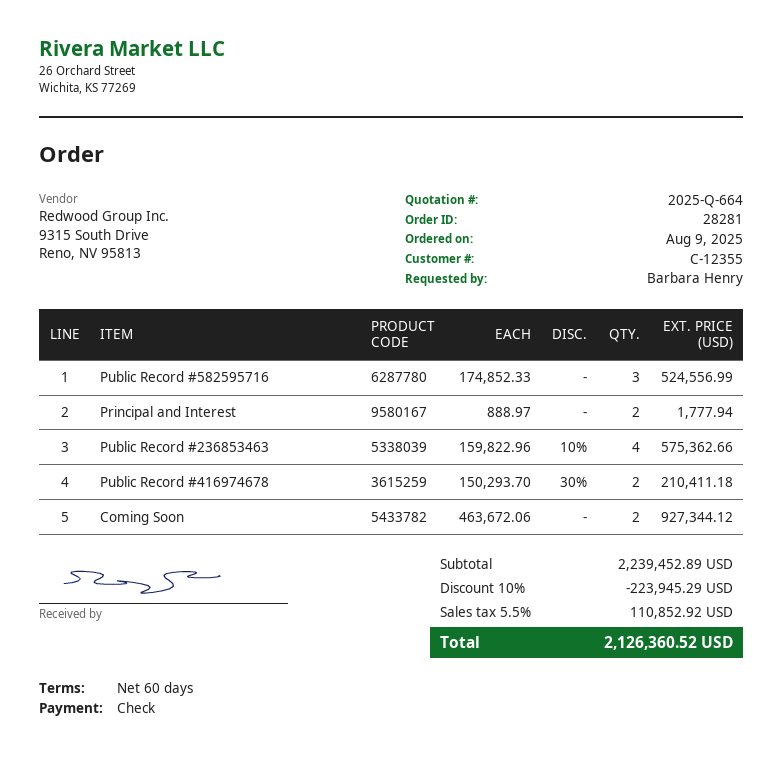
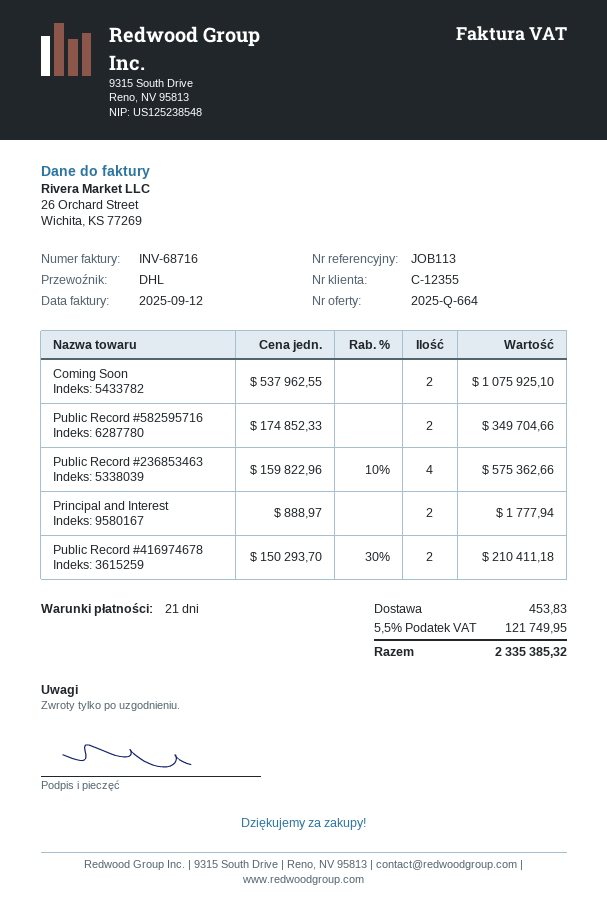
payment terms: 60 days -> 21 days
Public Record #582595716: 3 x 174852.33 = 524556.99 -> 2 x 174852.33 = 349704.66
Coming Soon: 2 x 463672.06 = 927344.12 -> 2 x 537962.55 = 1075925.10
discount: 10% = 223945.29 -> none
shipping: none -> 453.83
tax: 5.5% = 110852.92 -> 5.5% = 121749.95
total: 2126360.52 -> 2335385.32

